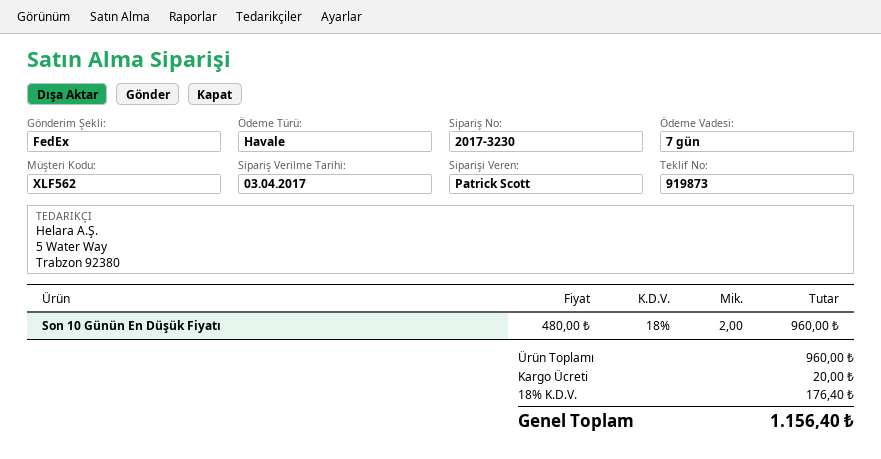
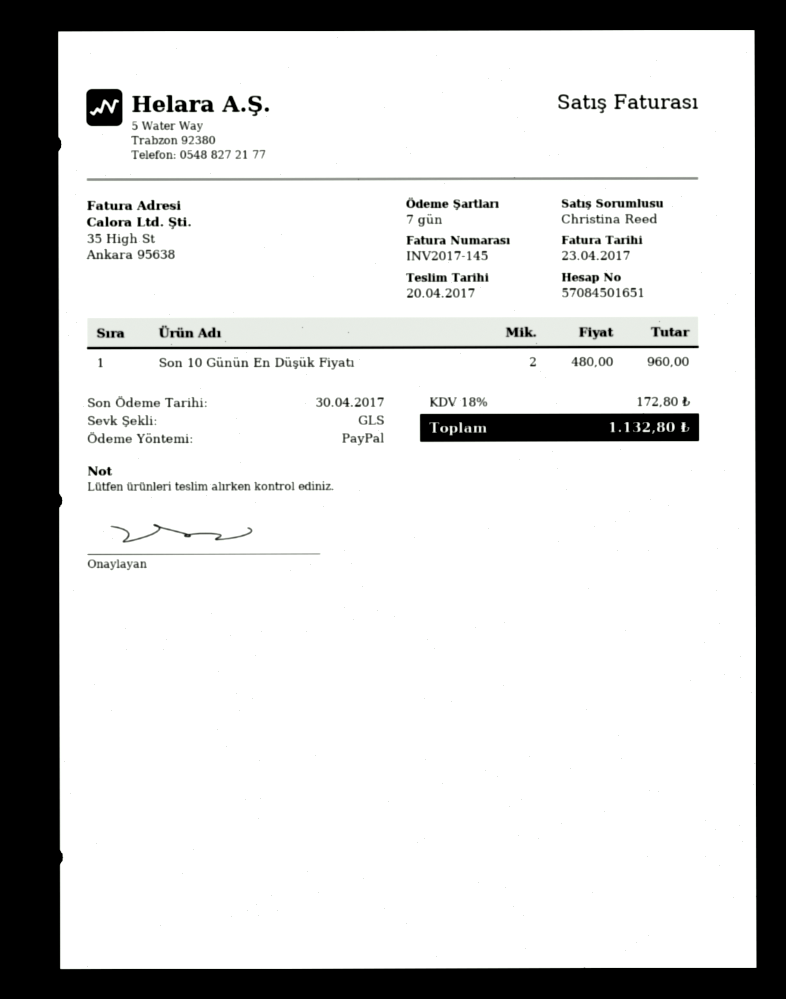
payment method: bank transfer -> PayPal
shipping method: FedEx -> GLS
shipping: 20.00 -> none
tax: 18% = 176.40 -> 18% = 172.80
total: 1156.40 -> 1132.80

